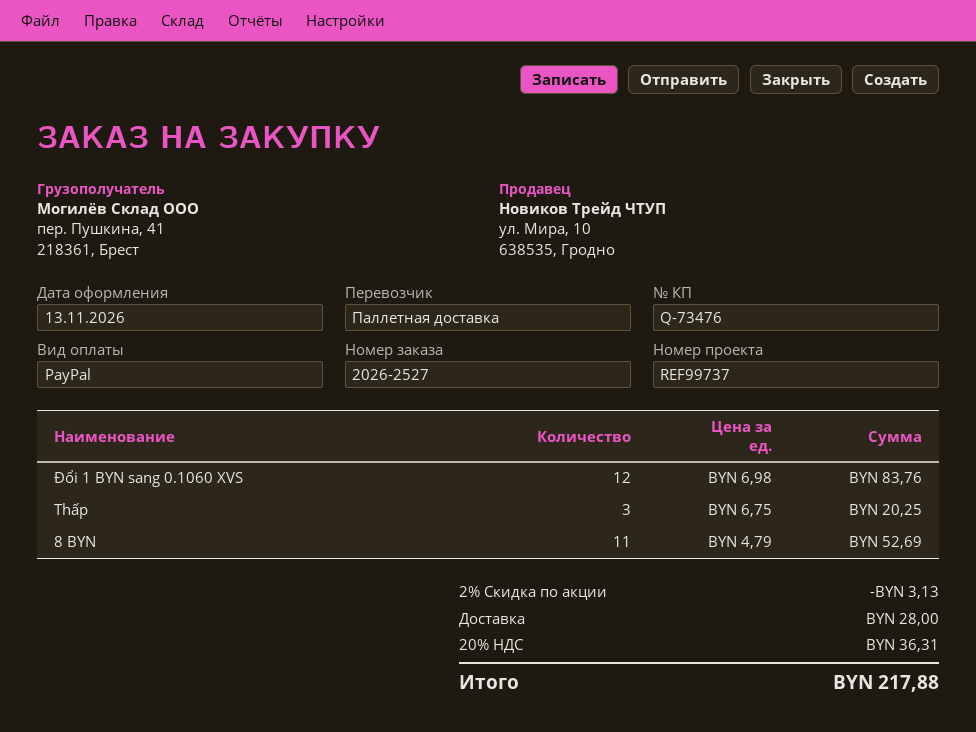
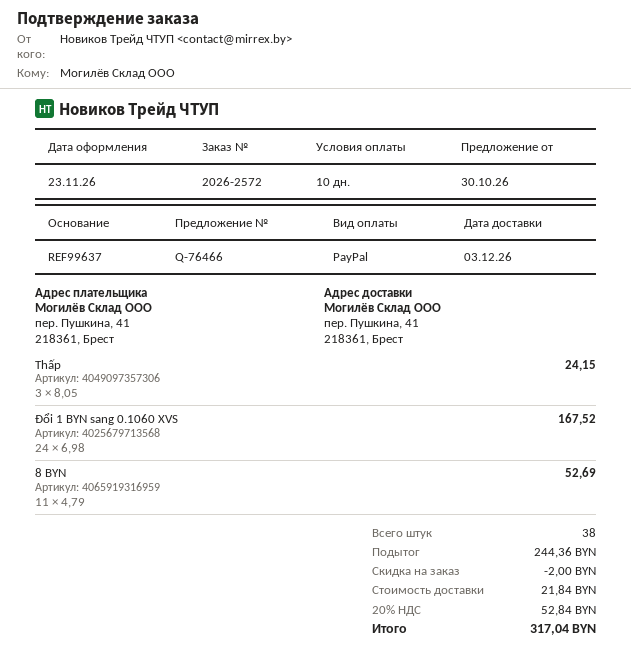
quote number: Q-73476 -> Q-76466
order number: 2026-2527 -> 2026-2572
order date: 2026-11-13 -> 2026-11-23
reference: REF99737 -> REF99637
Đổi 1 BYN sang 0.1060 XVS: 12 x 6.98 = 83.76 -> 24 x 6.98 = 167.52
Thấp: 3 x 6.75 = 20.25 -> 3 x 8.05 = 24.15
discount: 3.13 -> 2.00
shipping: 28.00 -> 21.84
tax: 20% = 36.31 -> 20% = 52.84
total: 217.88 -> 317.04

